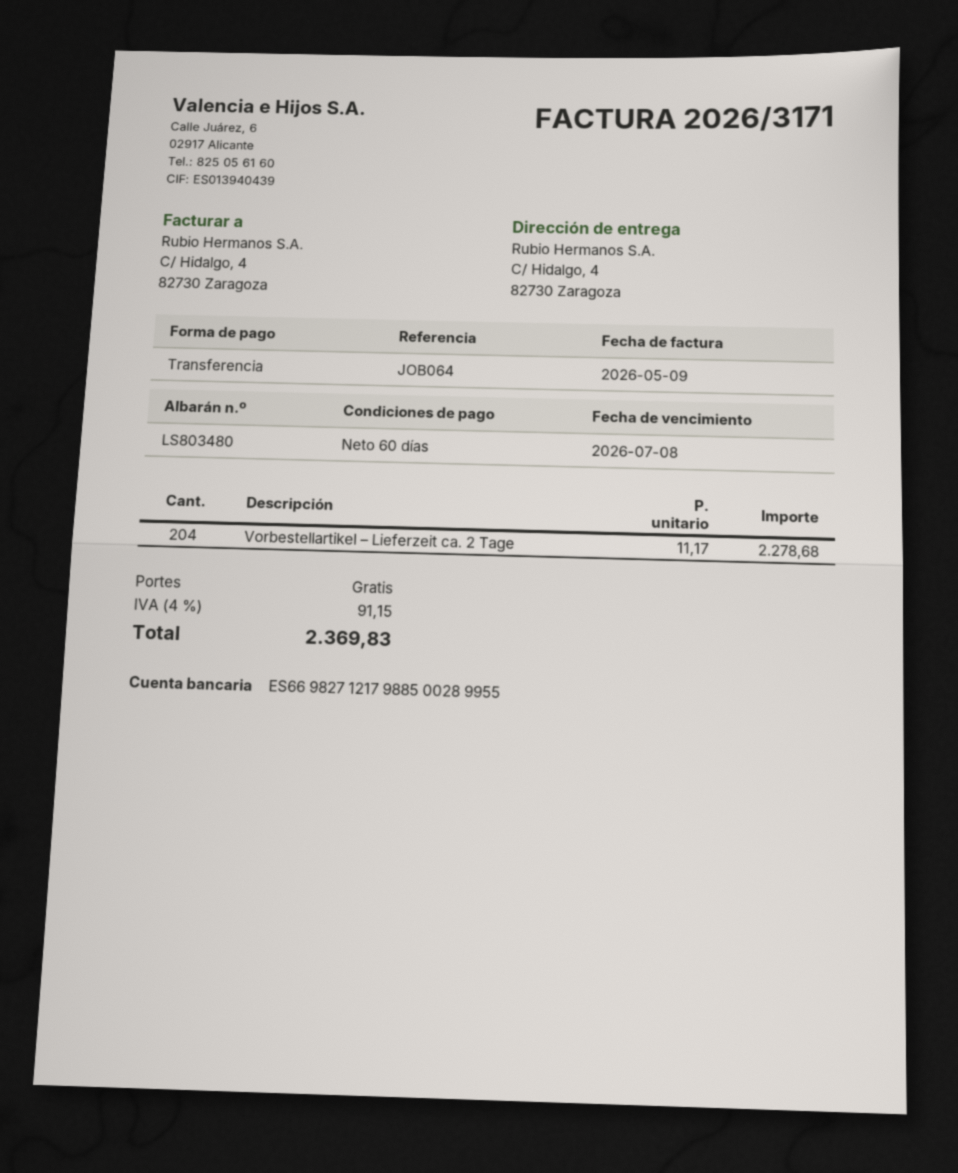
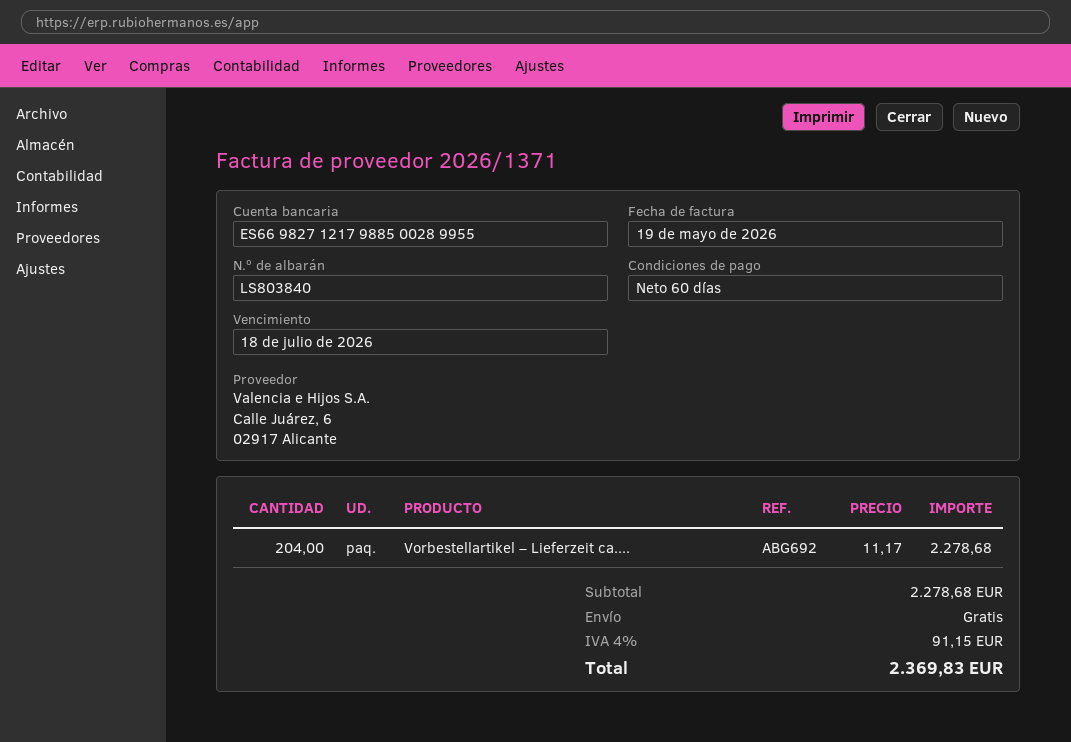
delivery note number: LS803480 -> LS803840
invoice number: 2026/3171 -> 2026/1371
invoice date: 2026-05-09 -> 2026-05-19
due date: 2026-07-08 -> 2026-07-18

